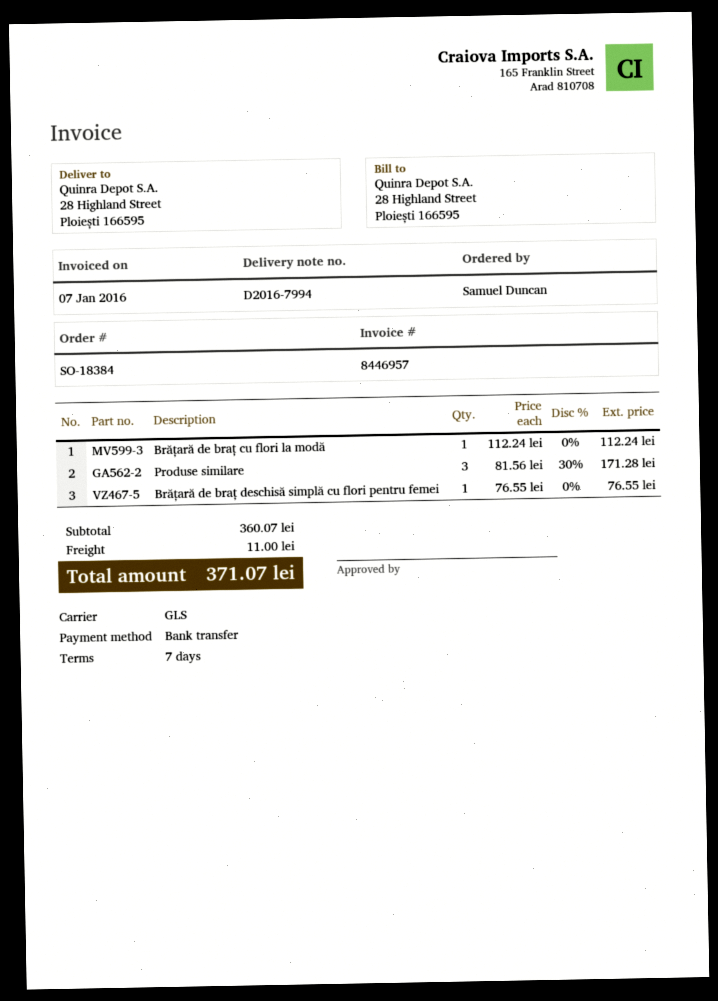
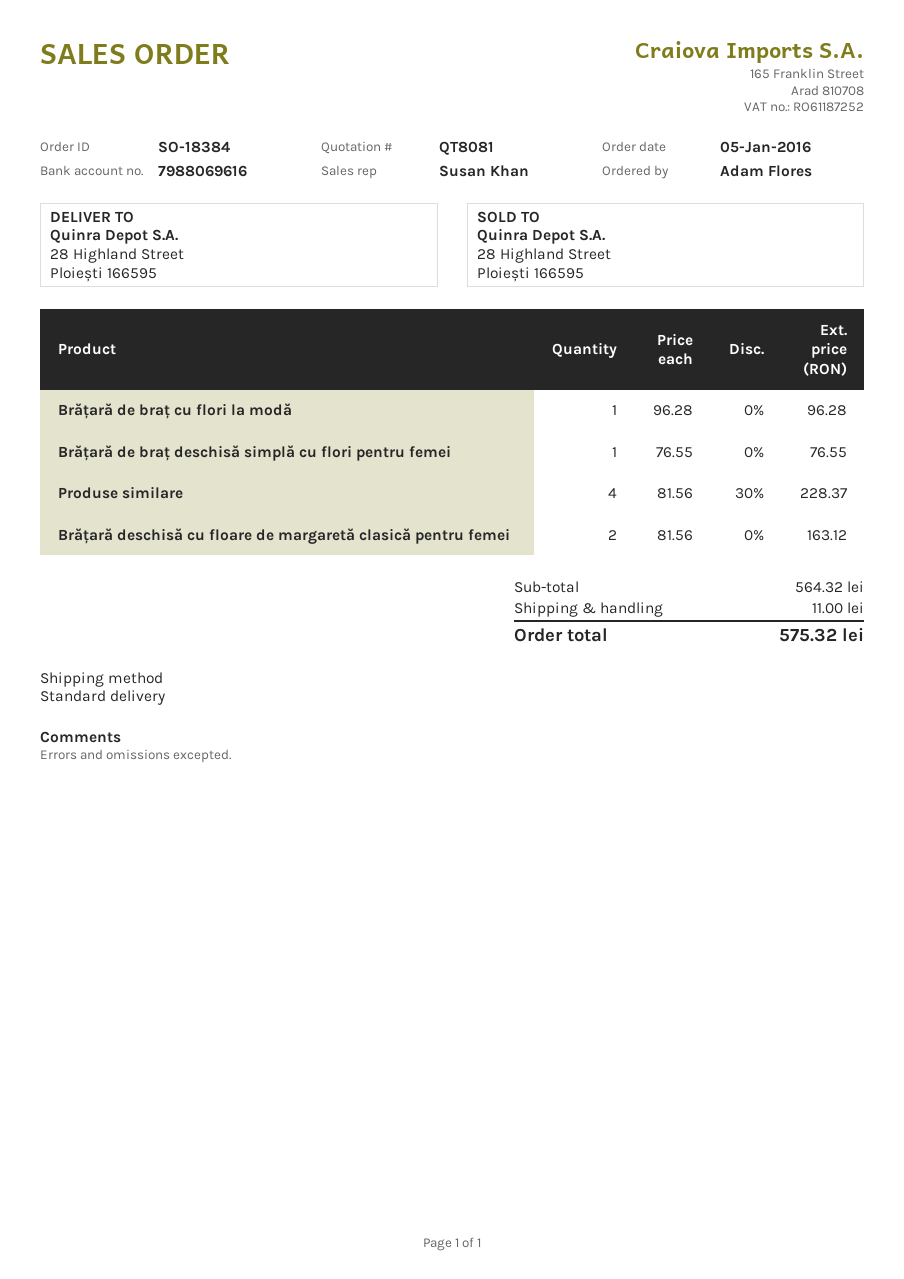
ordered by: Samuel Duncan -> Adam Flores
shipping method: GLS -> standard
Brățară de braț cu flori la modă: 1 x 112.24 = 112.24 -> 1 x 96.28 = 96.28
Produse similare: 3 x 81.56 - 30% = 171.28 -> 4 x 81.56 - 30% = 228.37
Brățară deschisă cu floare de margaretă clasică pentru femei: none -> 2 x 81.56 = 163.12
subtotal: 360.07 -> 564.32
total: 371.07 -> 575.32

